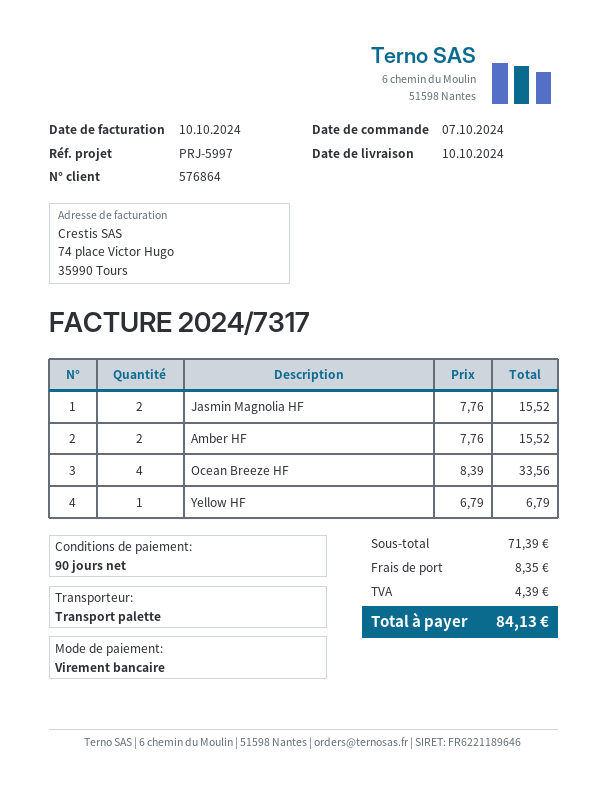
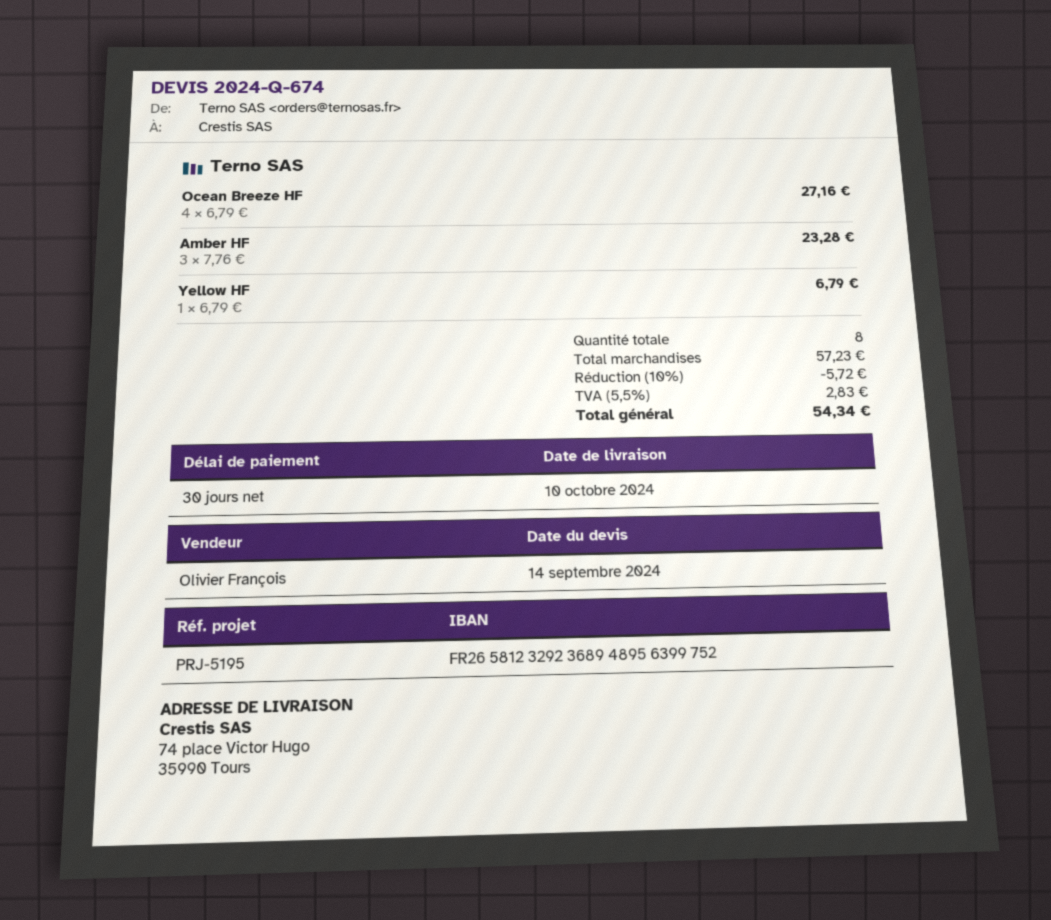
payment terms: 90 days -> 30 days
reference: PRJ-5997 -> PRJ-5195
Jasmin Magnolia HF: 2 x 7.76 = 15.52 -> none
Amber HF: 2 x 7.76 = 15.52 -> 3 x 7.76 = 23.28
Ocean Breeze HF: 4 x 8.39 = 33.56 -> 4 x 6.79 = 27.16
subtotal: 71.39 -> 57.23
discount: none -> 10% = 5.72
shipping: 8.35 -> none
tax: 4.39 -> 2.83
total: 84.13 -> 54.34

